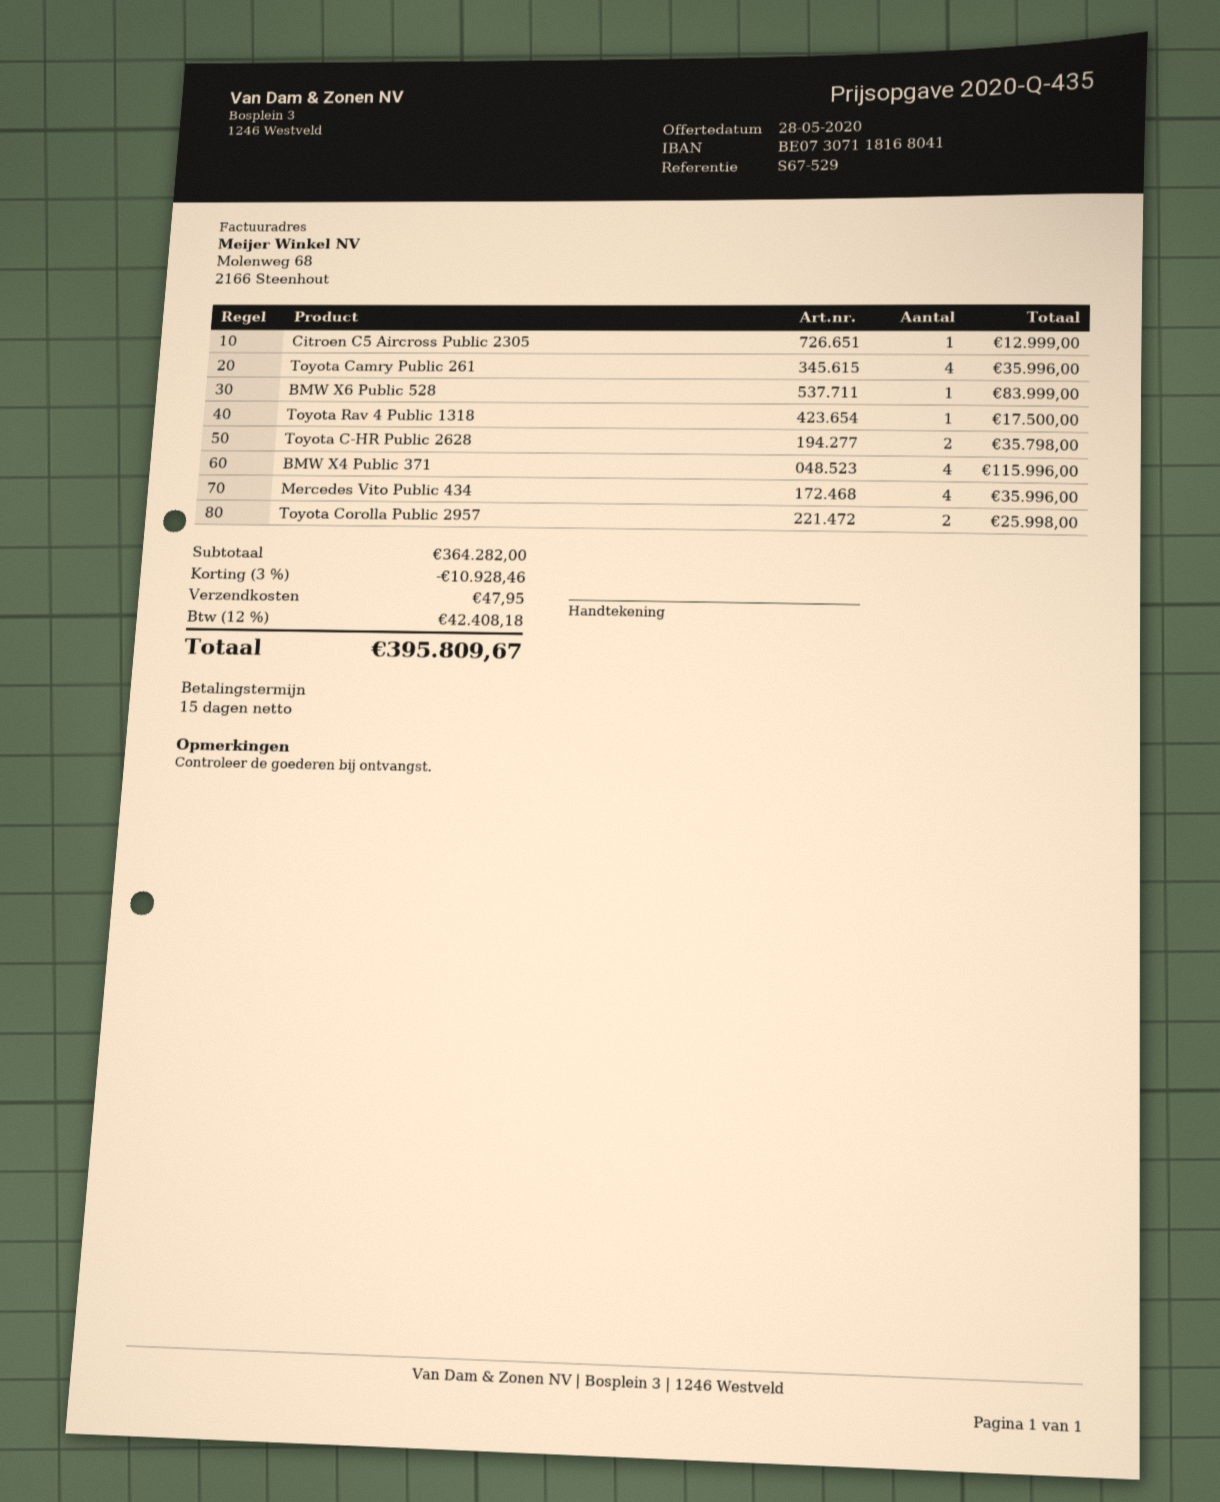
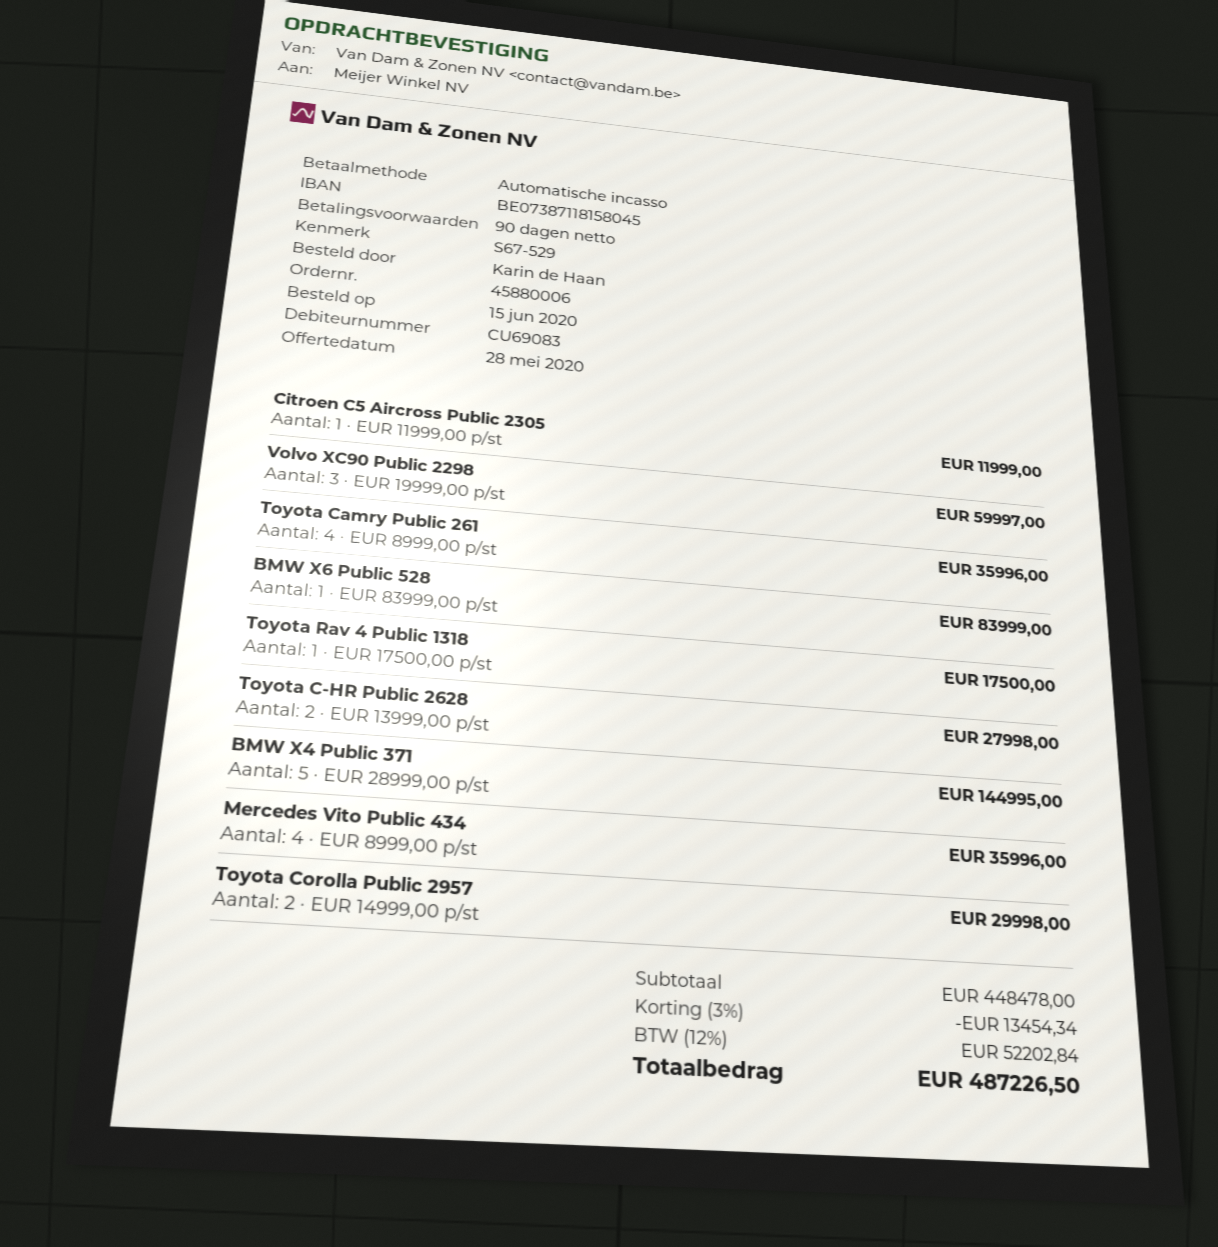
payment terms: 15 days -> 90 days
bank account: BE07307118168041 -> BE07387118158045
Citroen C5 Aircross Public 2305: 1 for 12999.00 -> 1 for 11999.00
Toyota C-HR Public 2628: 2 for 35798.00 -> 2 for 27998.00
BMW X4 Public 371: 4 for 115996.00 -> 5 for 144995.00
Toyota Corolla Public 2957: 2 for 25998.00 -> 2 for 29998.00
Volvo XC90 Public 2298: none -> 3 for 59997.00
subtotal: 364282.00 -> 448478.00
discount: 3% = 10928.46 -> 3% = 13454.34
shipping: 47.95 -> none
tax: 12% = 42408.18 -> 12% = 52202.84
total: 395809.67 -> 487226.50

